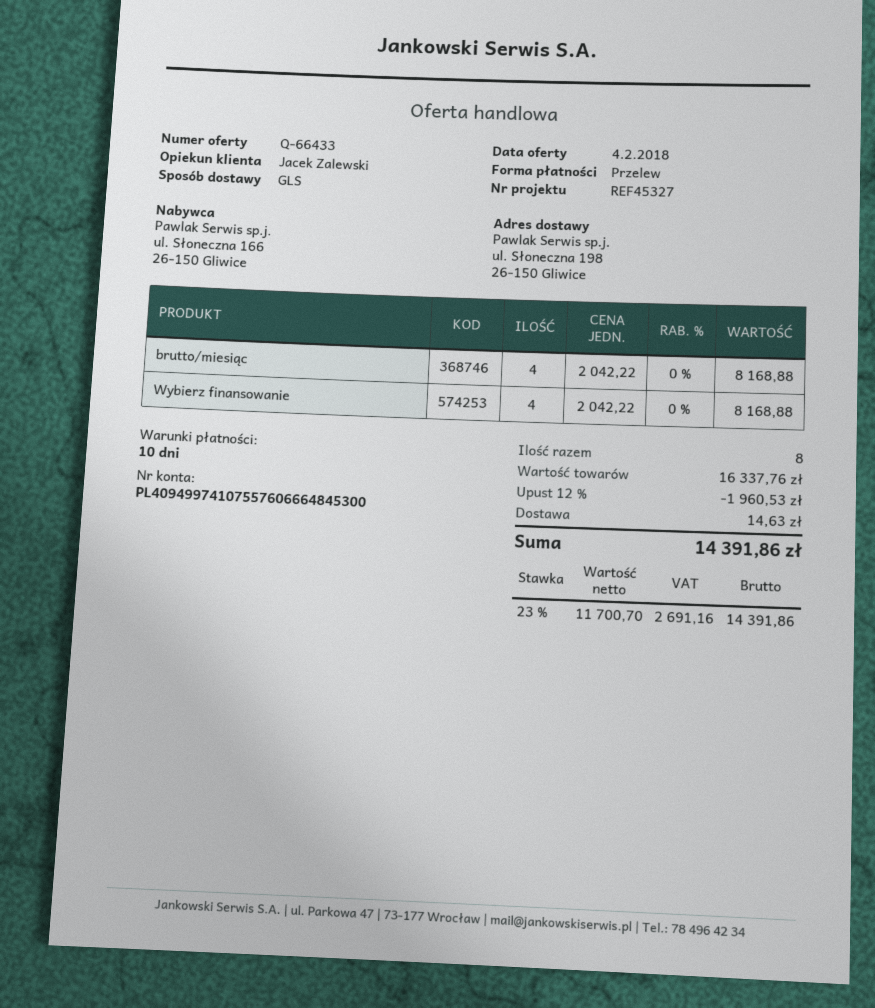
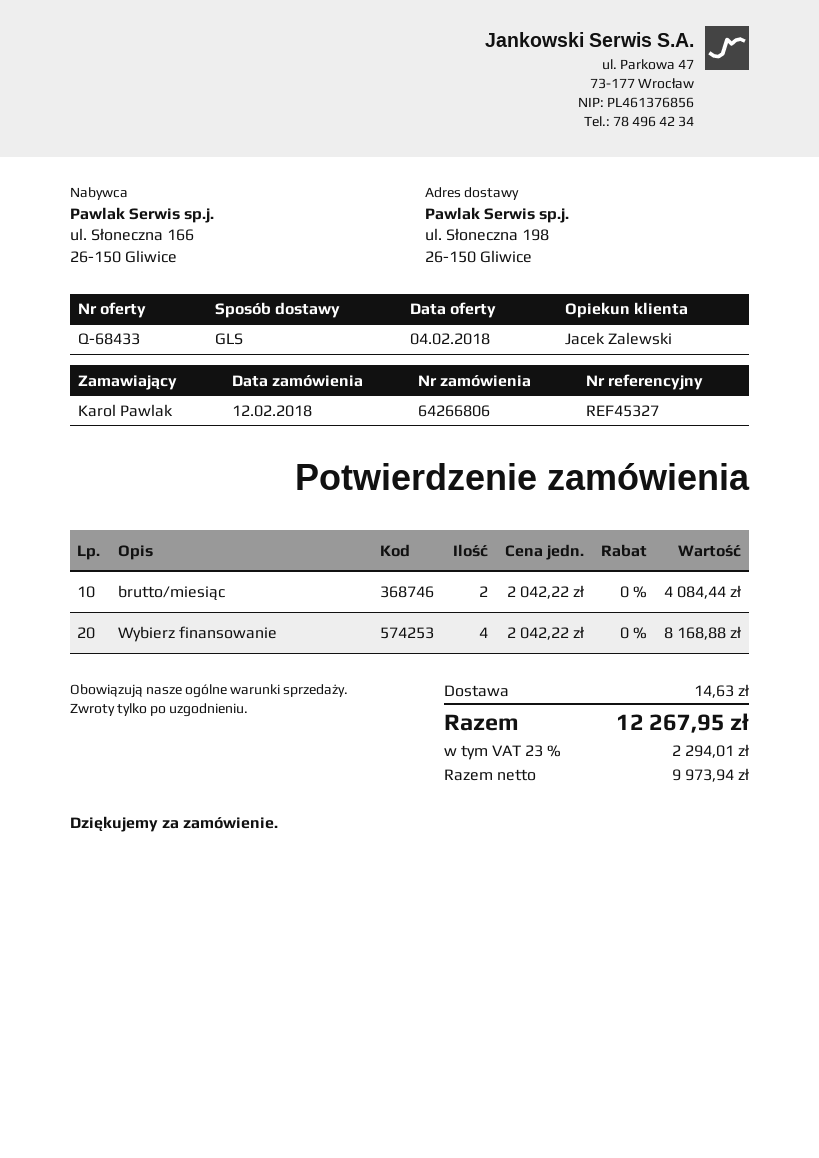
quote number: Q-66433 -> Q-68433
brutto/miesiąc: 4 x 2042.22 = 8168.88 -> 2 x 2042.22 = 4084.44
discount: 12% = 1960.53 -> none
net: 11700.70 -> 9973.94
tax: 23% = 2691.16 -> 23% = 2294.01
total: 14391.86 -> 12267.95

